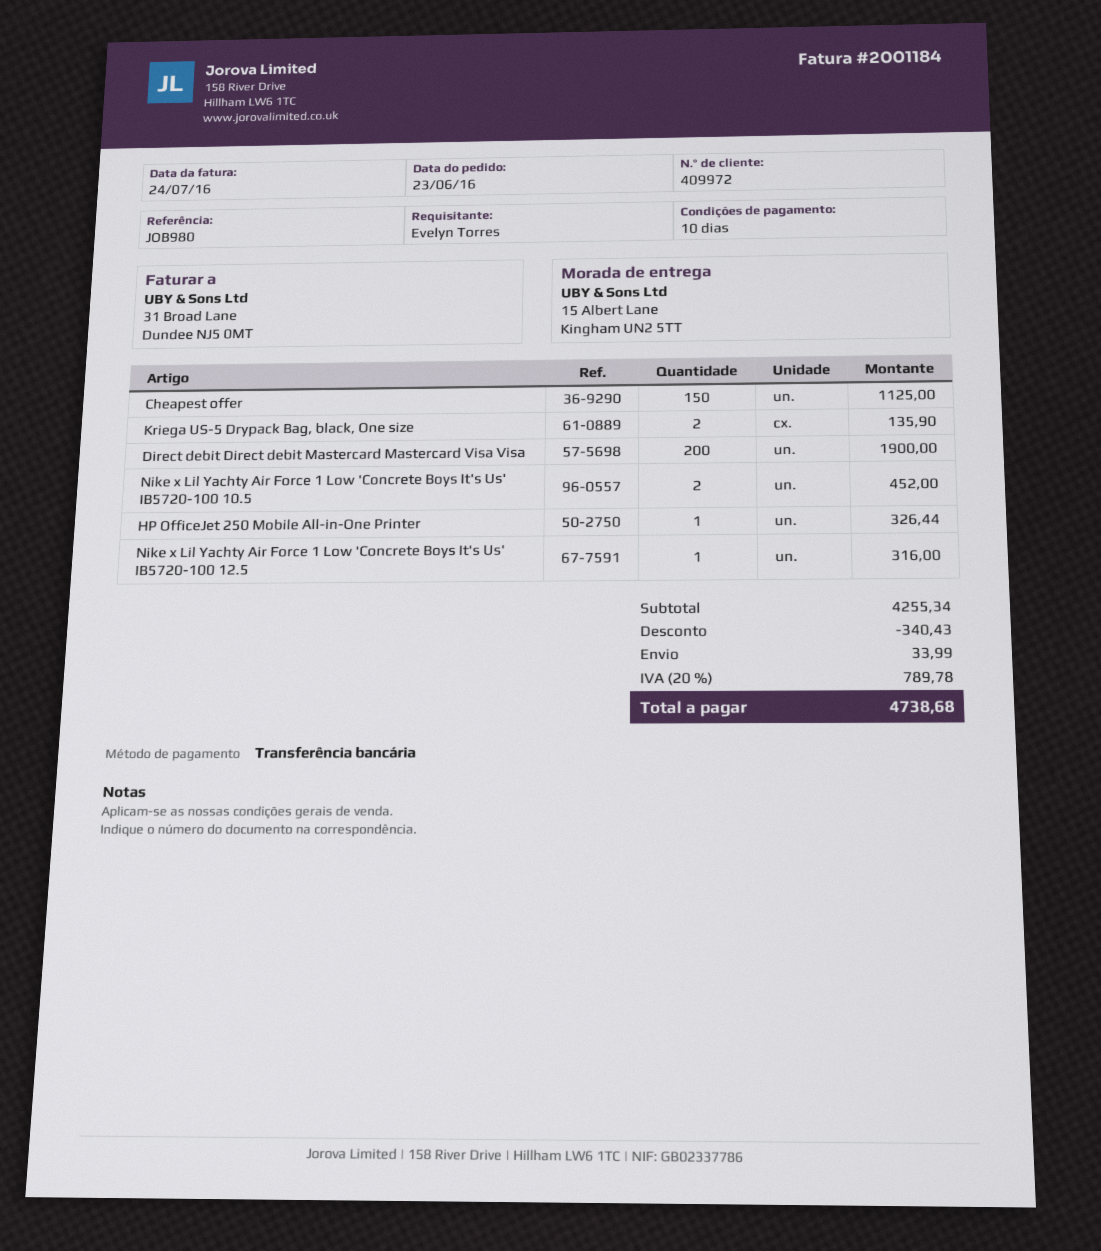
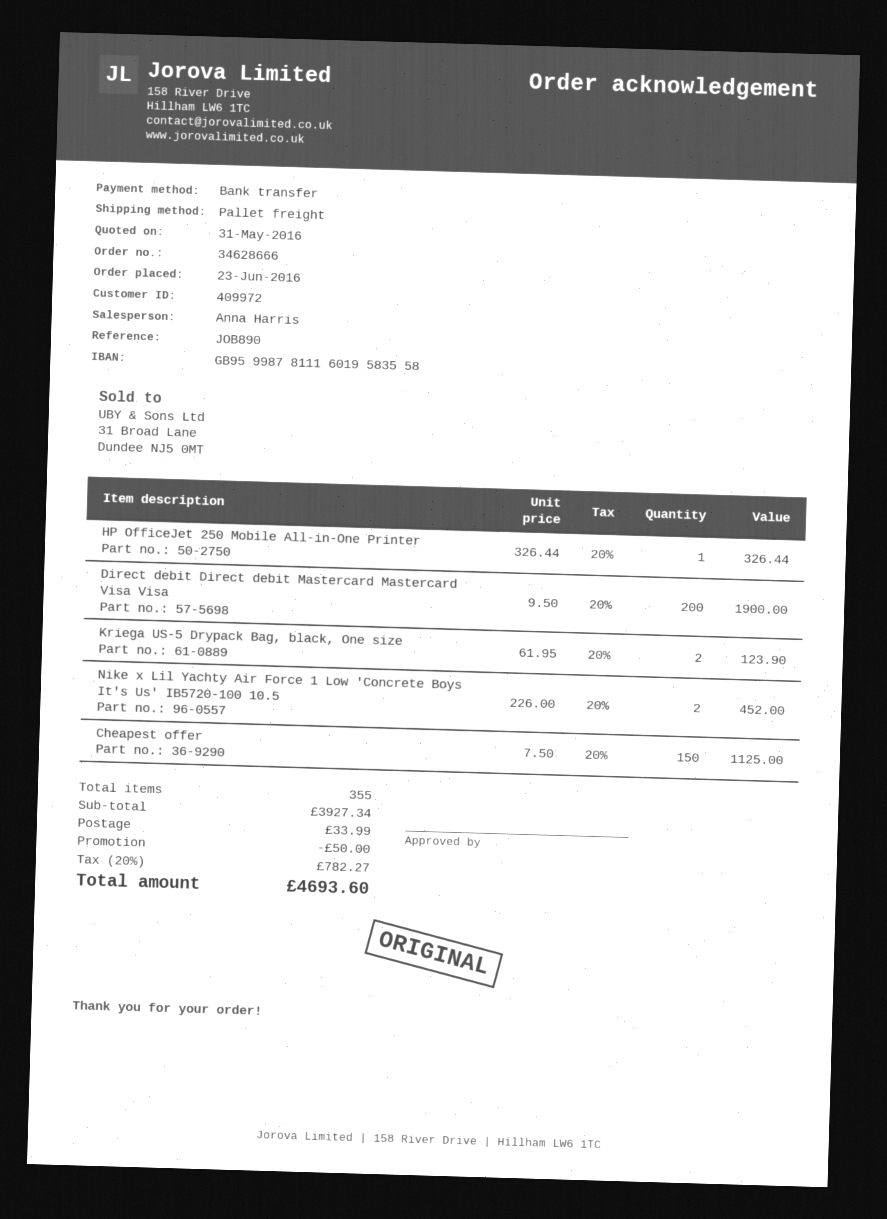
reference: JOB980 -> JOB890
Kriega US-5 Drypack Bag, black, One size: 2 for 135.90 -> 2 for 123.90
Nike x Lil Yachty Air Force 1 Low 'Concrete Boys It's Us' IB5720-100 12.5: 1 for 316.00 -> none
subtotal: 4255.34 -> 3927.34
discount: 340.43 -> 50.00
tax: 20% = 789.78 -> 20% = 782.27
total: 4738.68 -> 4693.60

